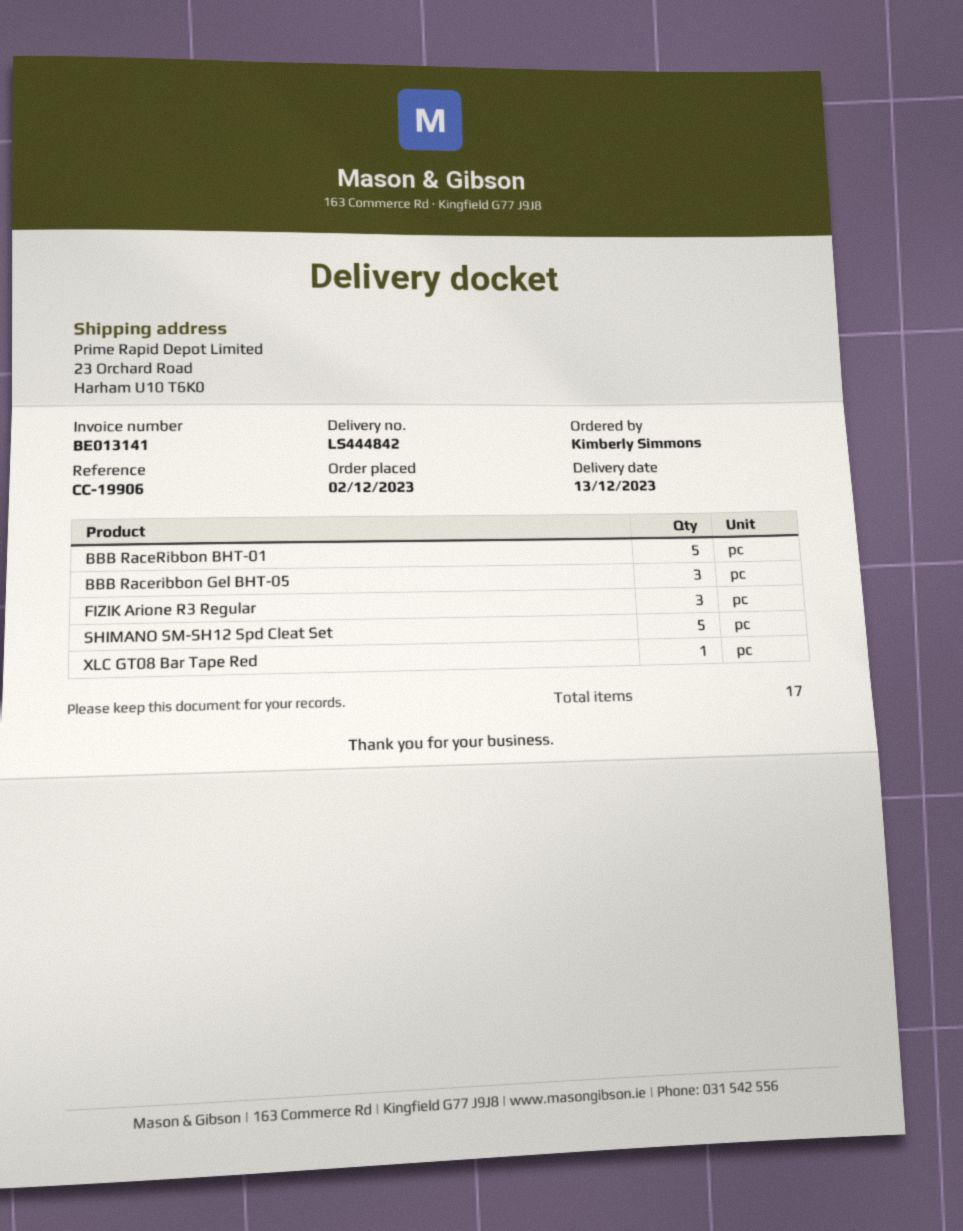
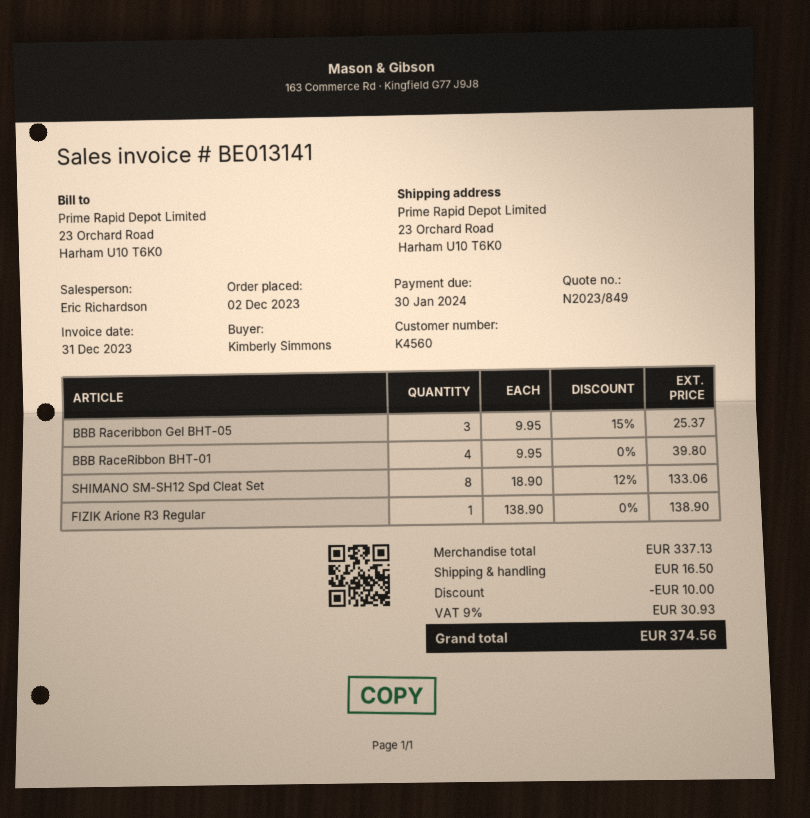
BBB RaceRibbon BHT-01: 5 -> 4
FIZIK Arione R3 Regular: 3 -> 1
SHIMANO SM-SH12 Spd Cleat Set: 5 -> 8
XLC GT08 Bar Tape Red: 1 -> none

